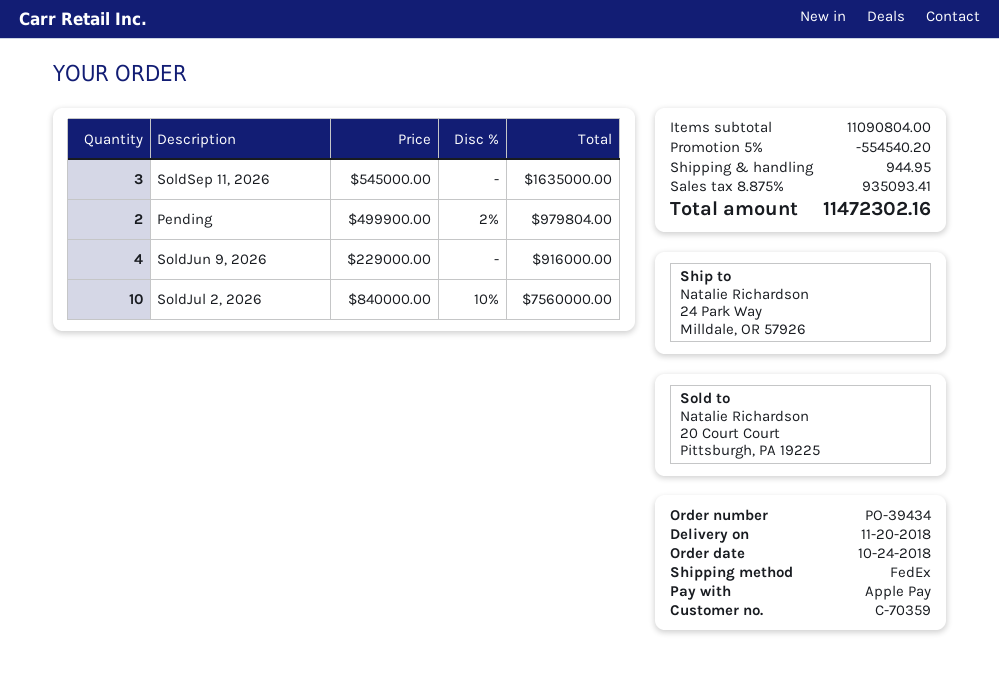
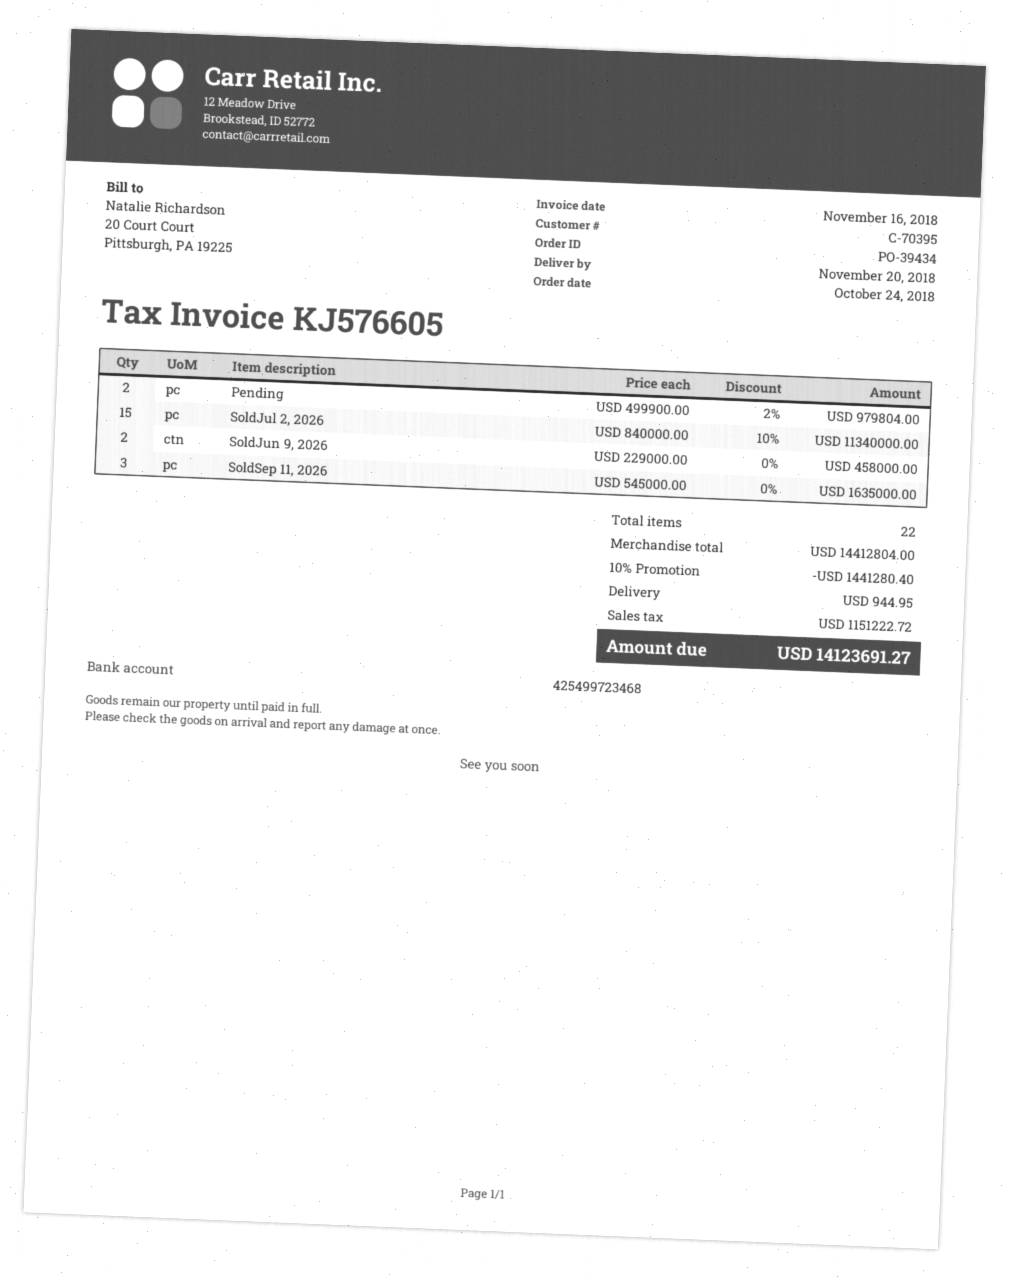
customer number: C-70359 -> C-70395
SoldJun 9, 2026: 4 x 229000.00 = 916000.00 -> 2 x 229000.00 = 458000.00
SoldJul 2, 2026: 10 x 840000.00 - 10% = 7560000.00 -> 15 x 840000.00 - 10% = 11340000.00
subtotal: 11090804.00 -> 14412804.00
discount: 5% = 554540.20 -> 10% = 1441280.40
tax: 935093.41 -> 1151222.72
total: 11472302.16 -> 14123691.27

